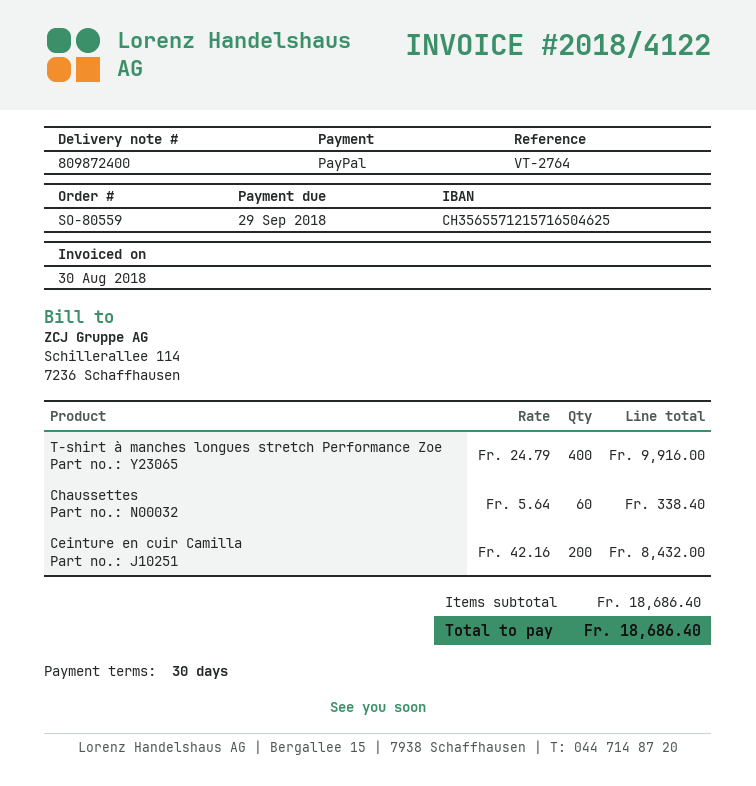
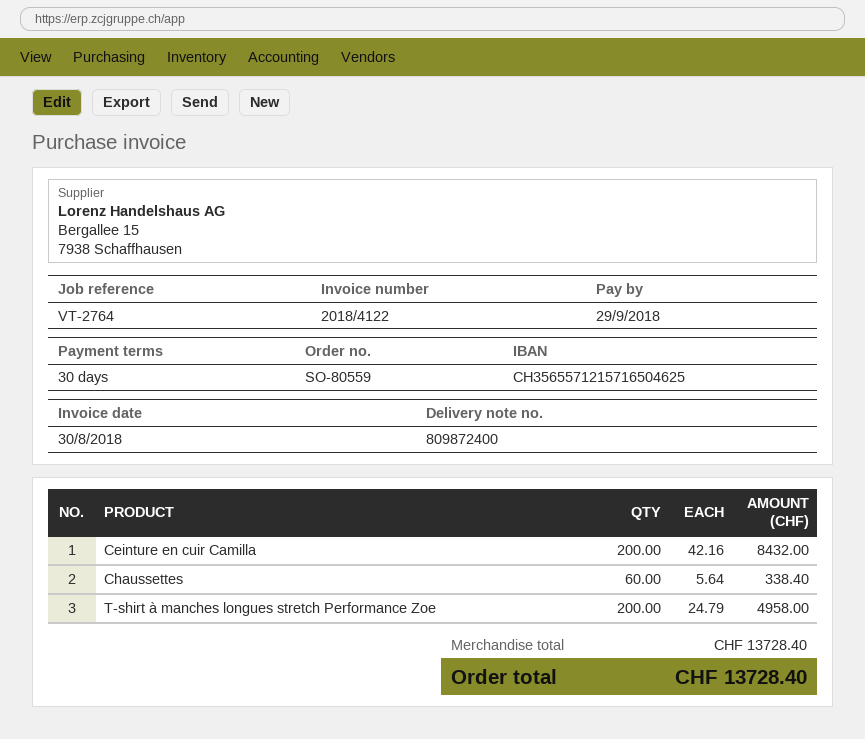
T-shirt à manches longues stretch Performance Zoe: 400 x 24.79 = 9916.00 -> 200 x 24.79 = 4958.00
subtotal: 18686.40 -> 13728.40
total: 18686.40 -> 13728.40

